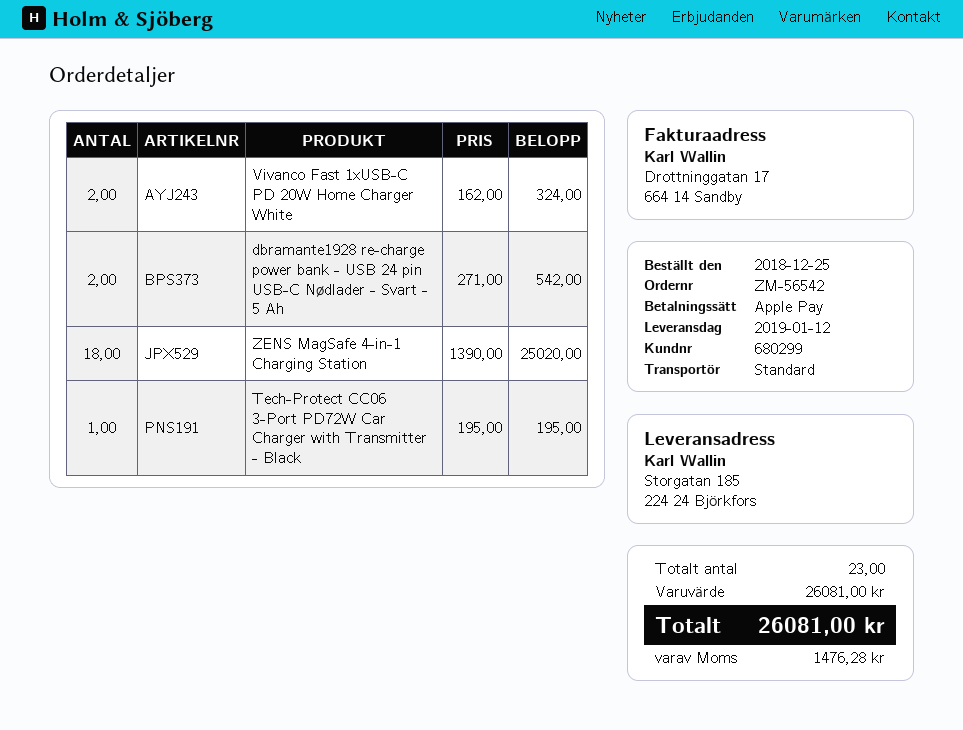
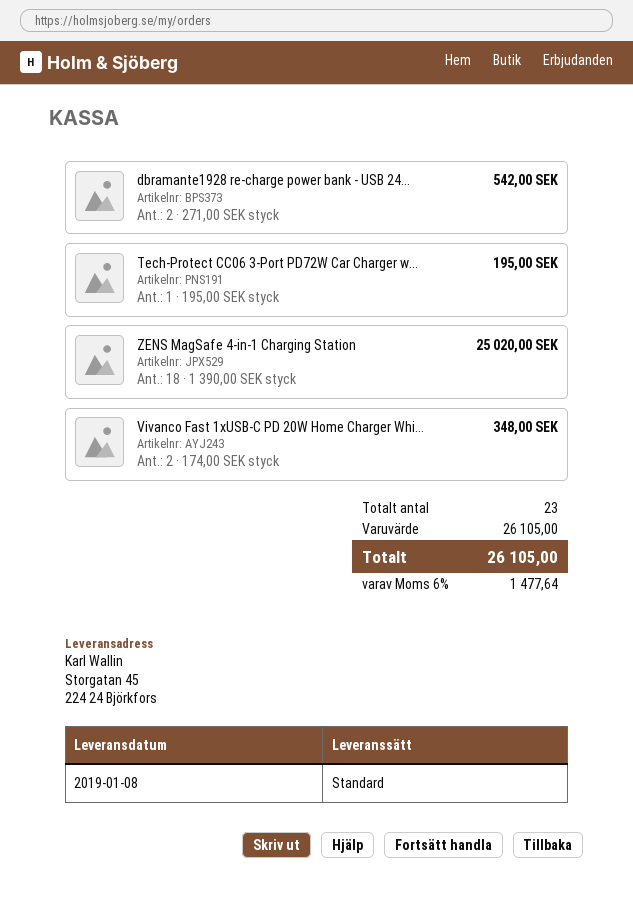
delivery date: 2019-01-12 -> 2019-01-08
ship to: Storgatan 185, 224 24 Björkfors -> Storgatan 45, 224 24 Björkfors
Vivanco Fast 1xUSB-C PD 20W Home Charger White: 2 x 162.00 = 324.00 -> 2 x 174.00 = 348.00
subtotal: 26081.00 -> 26105.00
tax: 1476.28 -> 1477.64
total: 26081.00 -> 26105.00

